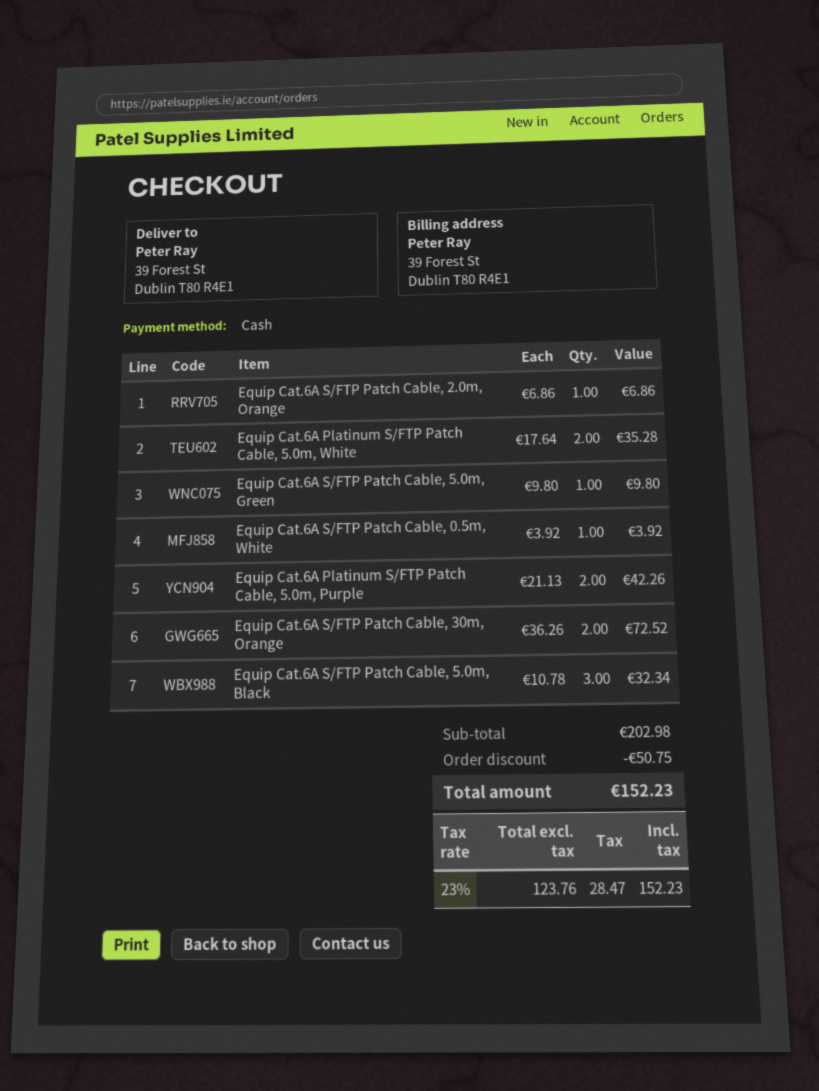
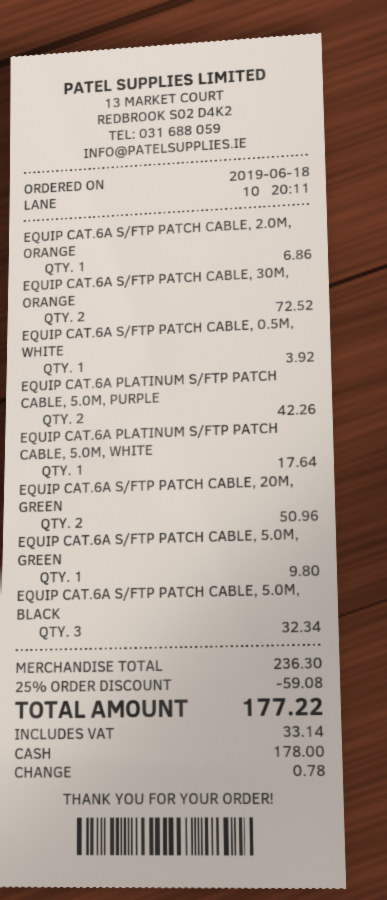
Equip Cat.6A Platinum S/FTP Patch Cable, 5.0m, White: 2 for 35.28 -> 1 for 17.64
EQUIP CAT.6A S/FTP PATCH CABLE, 20M, GREEN: none -> 2 for 50.96
subtotal: 202.98 -> 236.30
discount: 50.75 -> 59.08
tax: 28.47 -> 33.14
total: 152.23 -> 177.22

